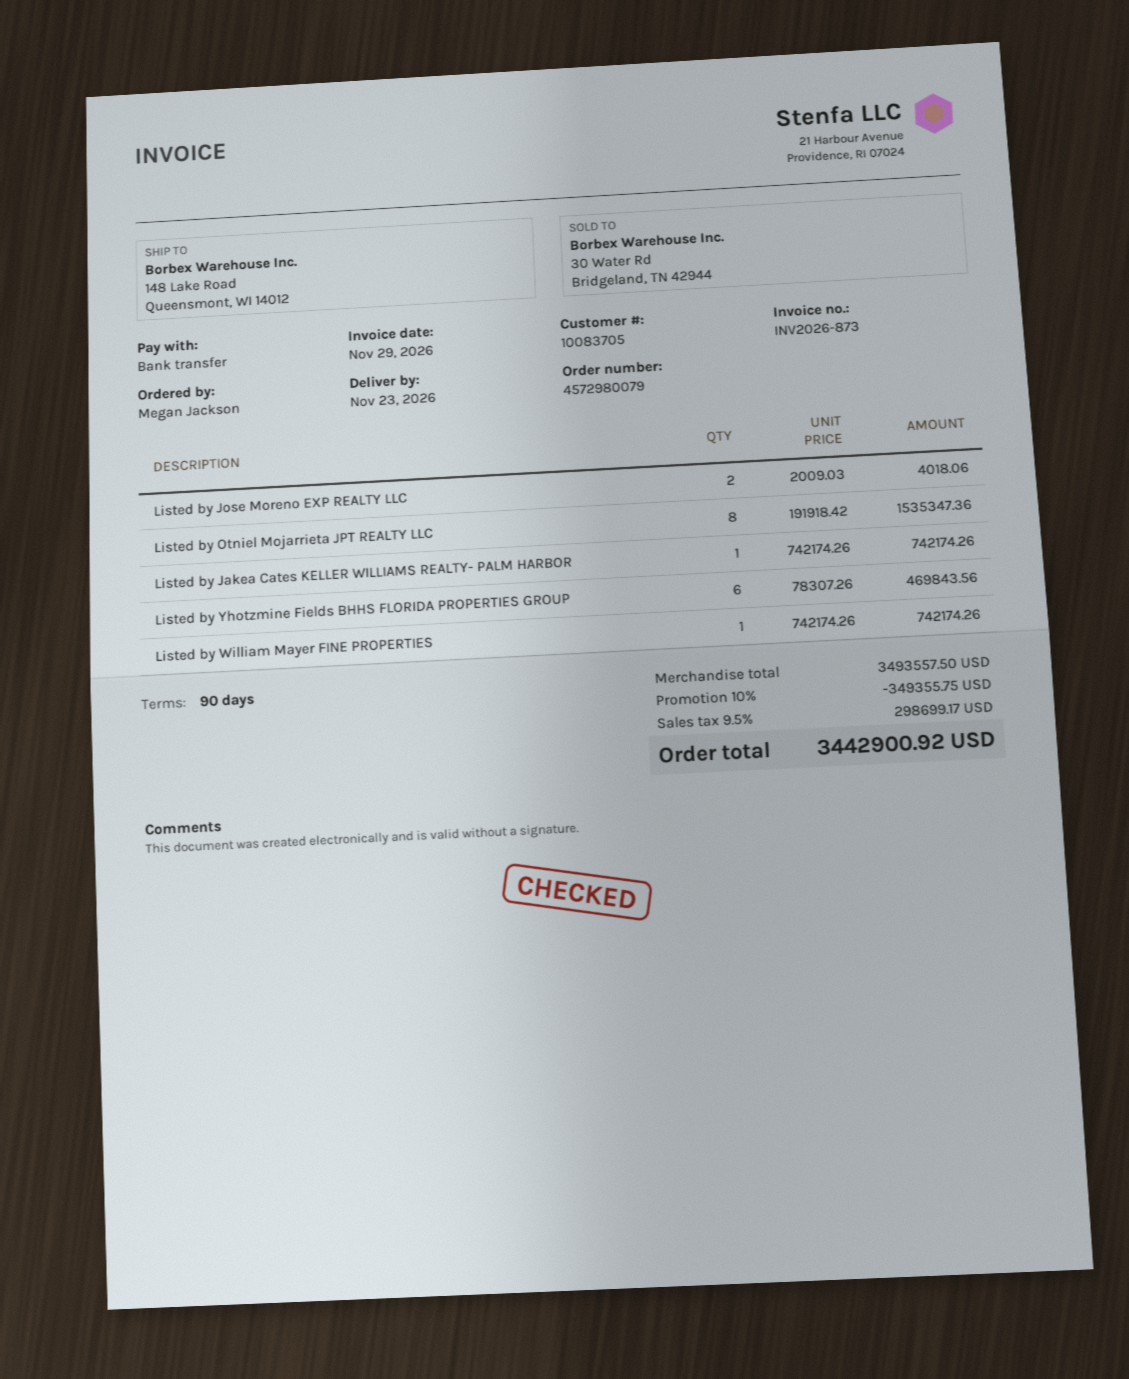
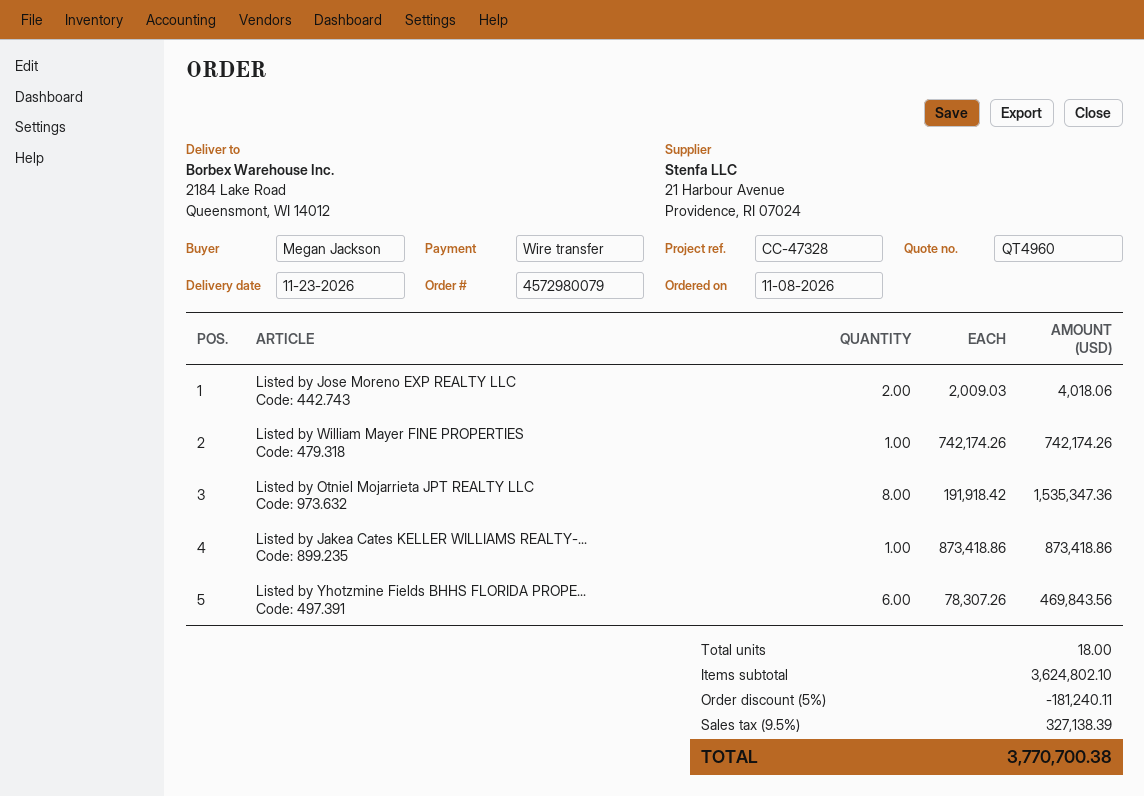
ship to: 148 Lake Road, Queensmont, WI 14012 -> 2184 Lake Road, Queensmont, WI 14012
Listed by Jakea Cates KELLER WILLIAMS REALTY- PALM HARBOR: 1 x 742174.26 = 742174.26 -> 1 x 873418.86 = 873418.86
subtotal: 3493557.50 -> 3624802.10
discount: 10% = 349355.75 -> 5% = 181240.11
tax: 9.5% = 298699.17 -> 9.5% = 327138.39
total: 3442900.92 -> 3770700.38

